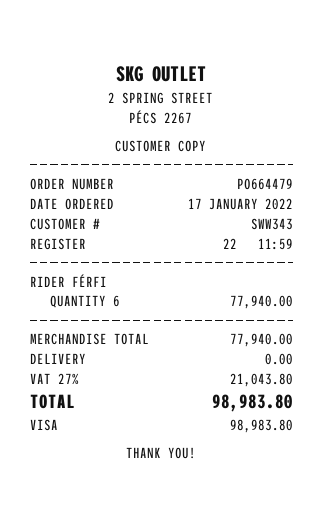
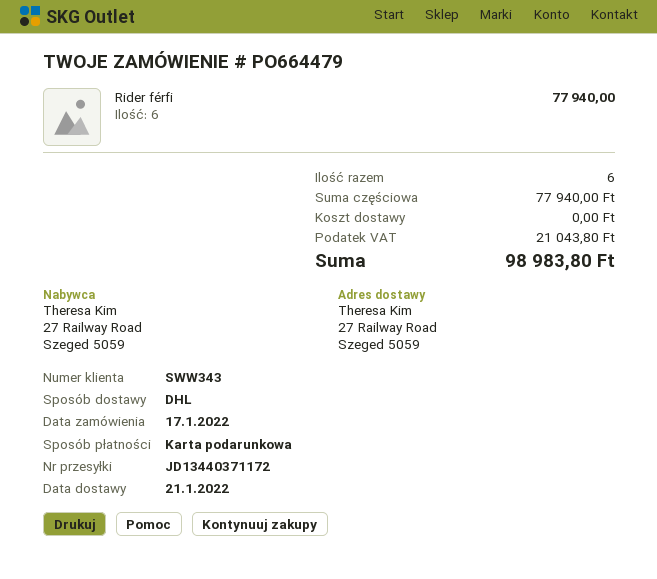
payment method: Visa -> gift card

